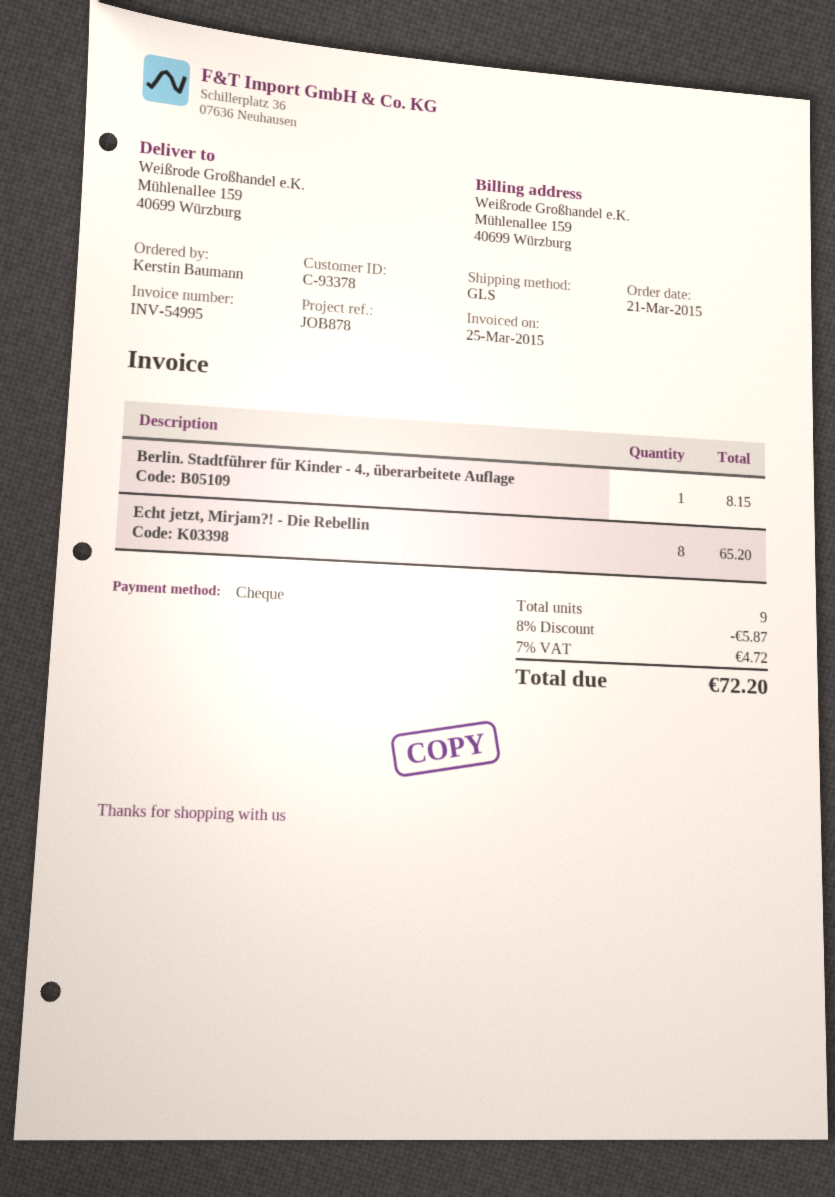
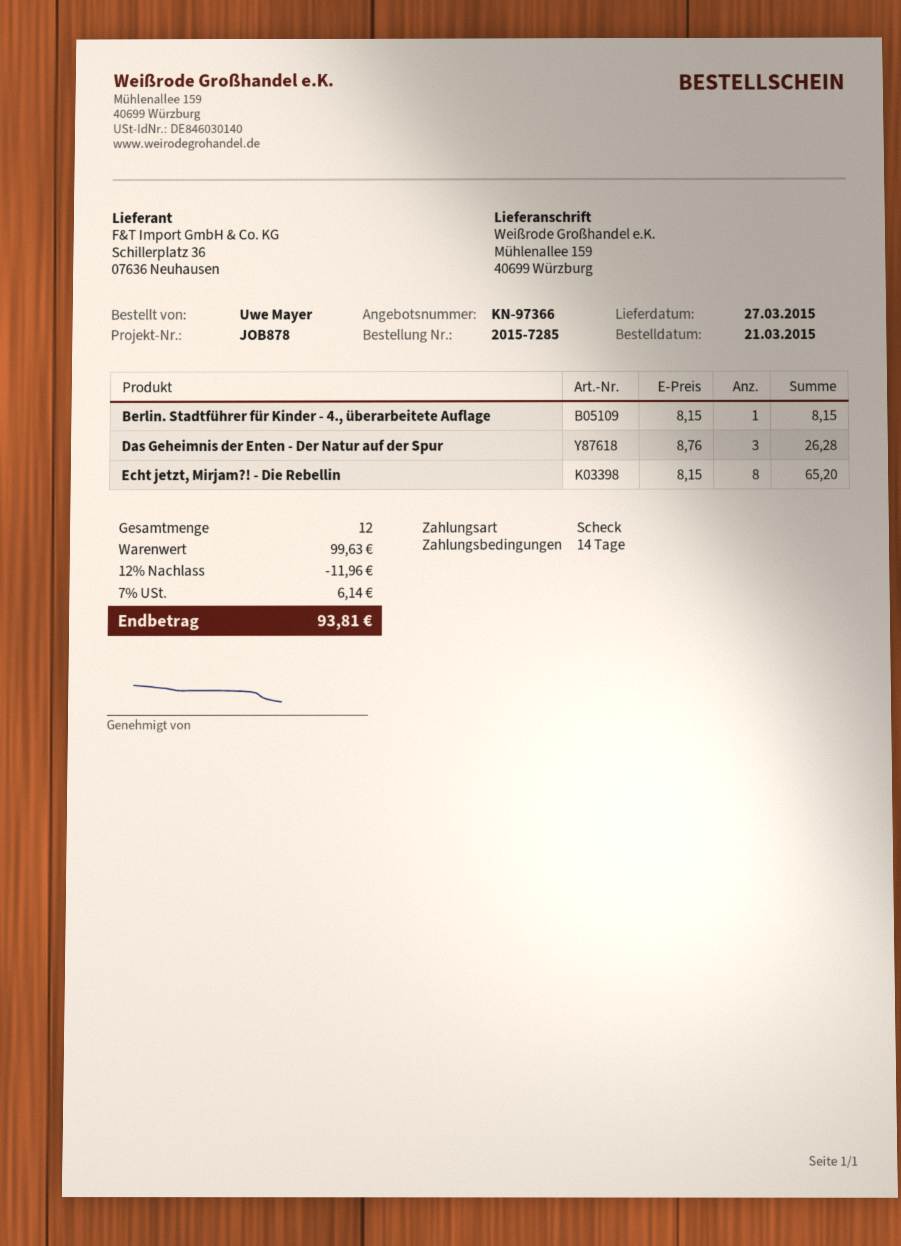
ordered by: Kerstin Baumann -> Uwe Mayer
Das Geheimnis der Enten - Der Natur auf der Spur: none -> 3 for 26.28
total quantity: 9 -> 12
discount: 8% = 5.87 -> 12% = 11.96
tax: 7% = 4.72 -> 7% = 6.14
total: 72.20 -> 93.81

